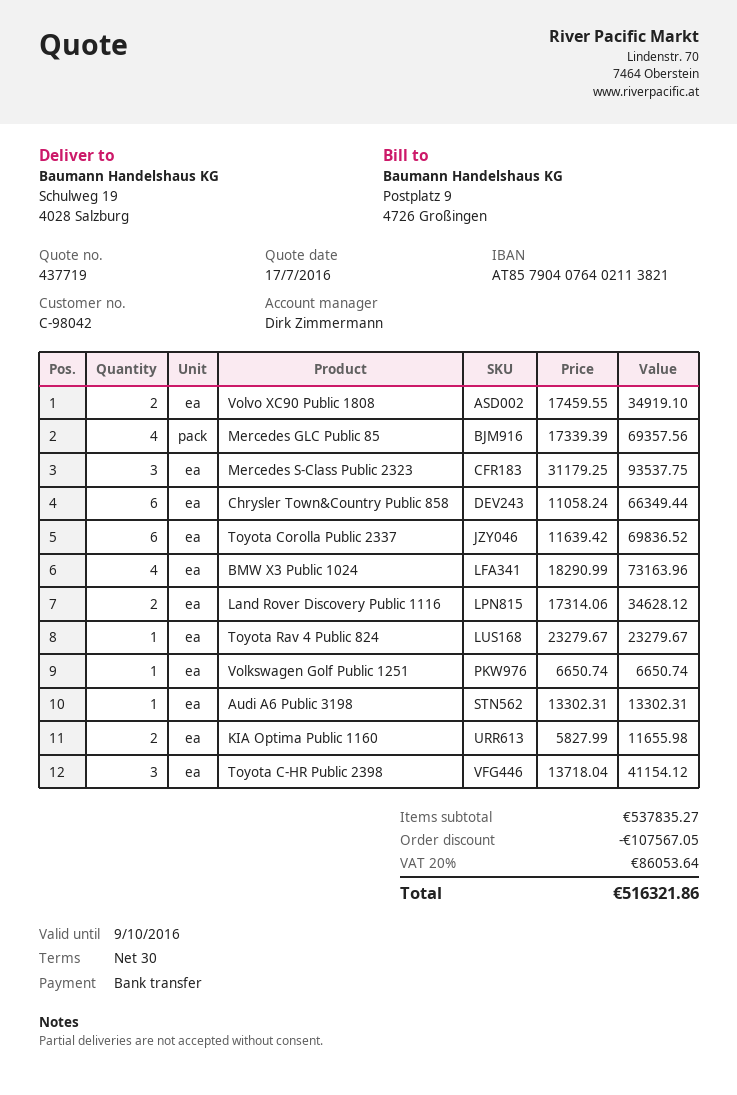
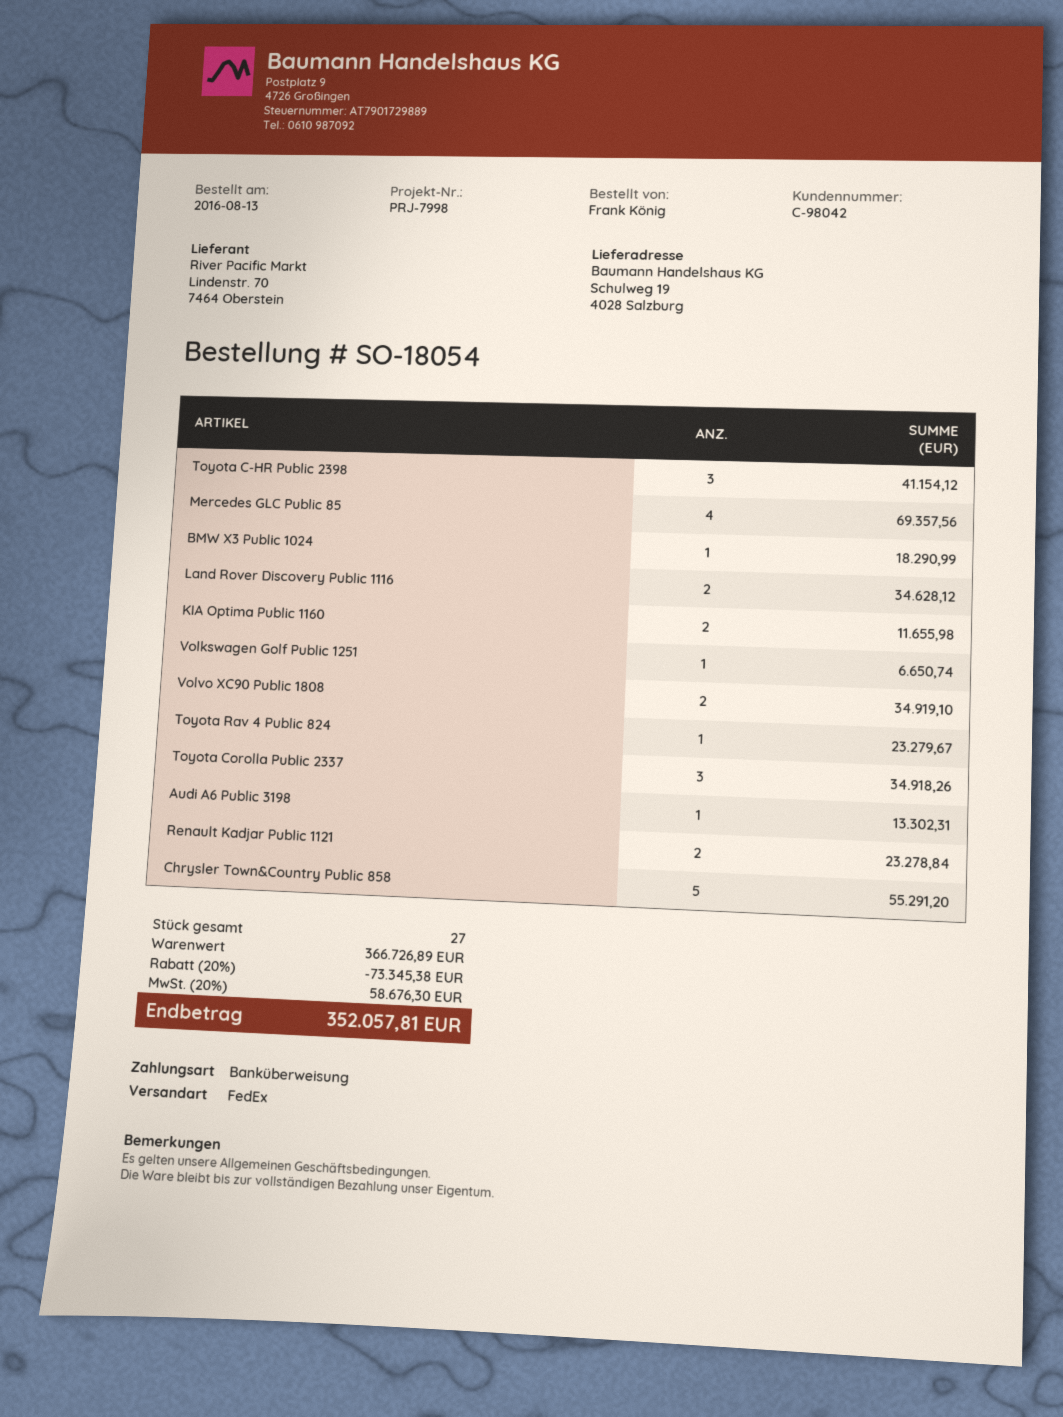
Mercedes S-Class Public 2323: 3 for 93537.75 -> none
Chrysler Town&Country Public 858: 6 for 66349.44 -> 5 for 55291.20
Toyota Corolla Public 2337: 6 for 69836.52 -> 3 for 34918.26
BMW X3 Public 1024: 4 for 73163.96 -> 1 for 18290.99
Renault Kadjar Public 1121: none -> 2 for 23278.84
subtotal: 537835.27 -> 366726.89
discount: 107567.05 -> 73345.38
tax: 20% = 86053.64 -> 20% = 58676.30
total: 516321.86 -> 352057.81

